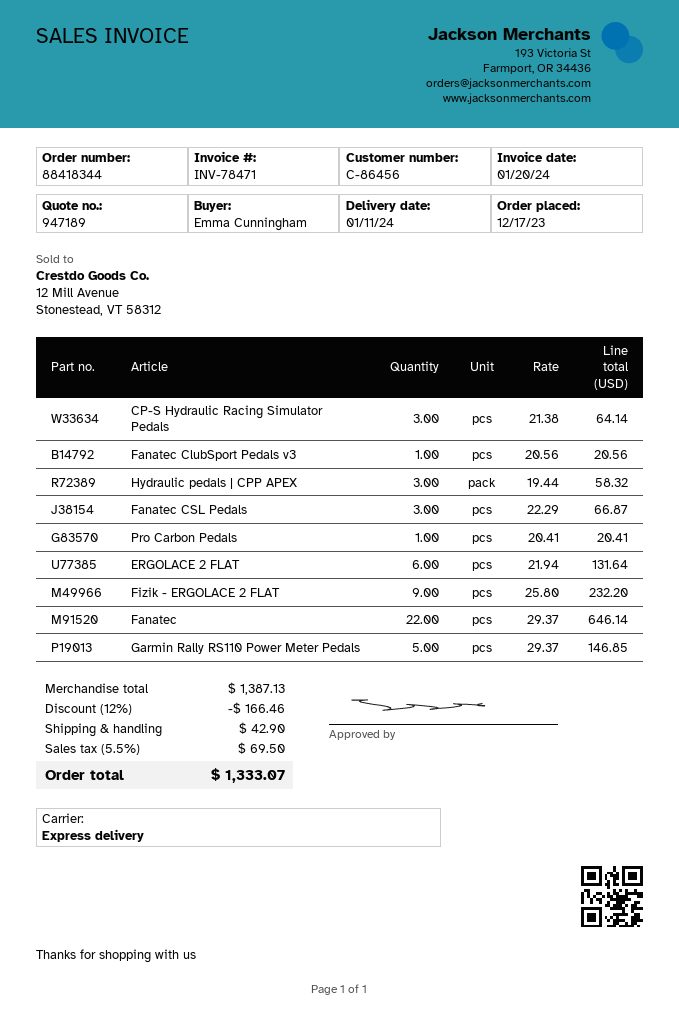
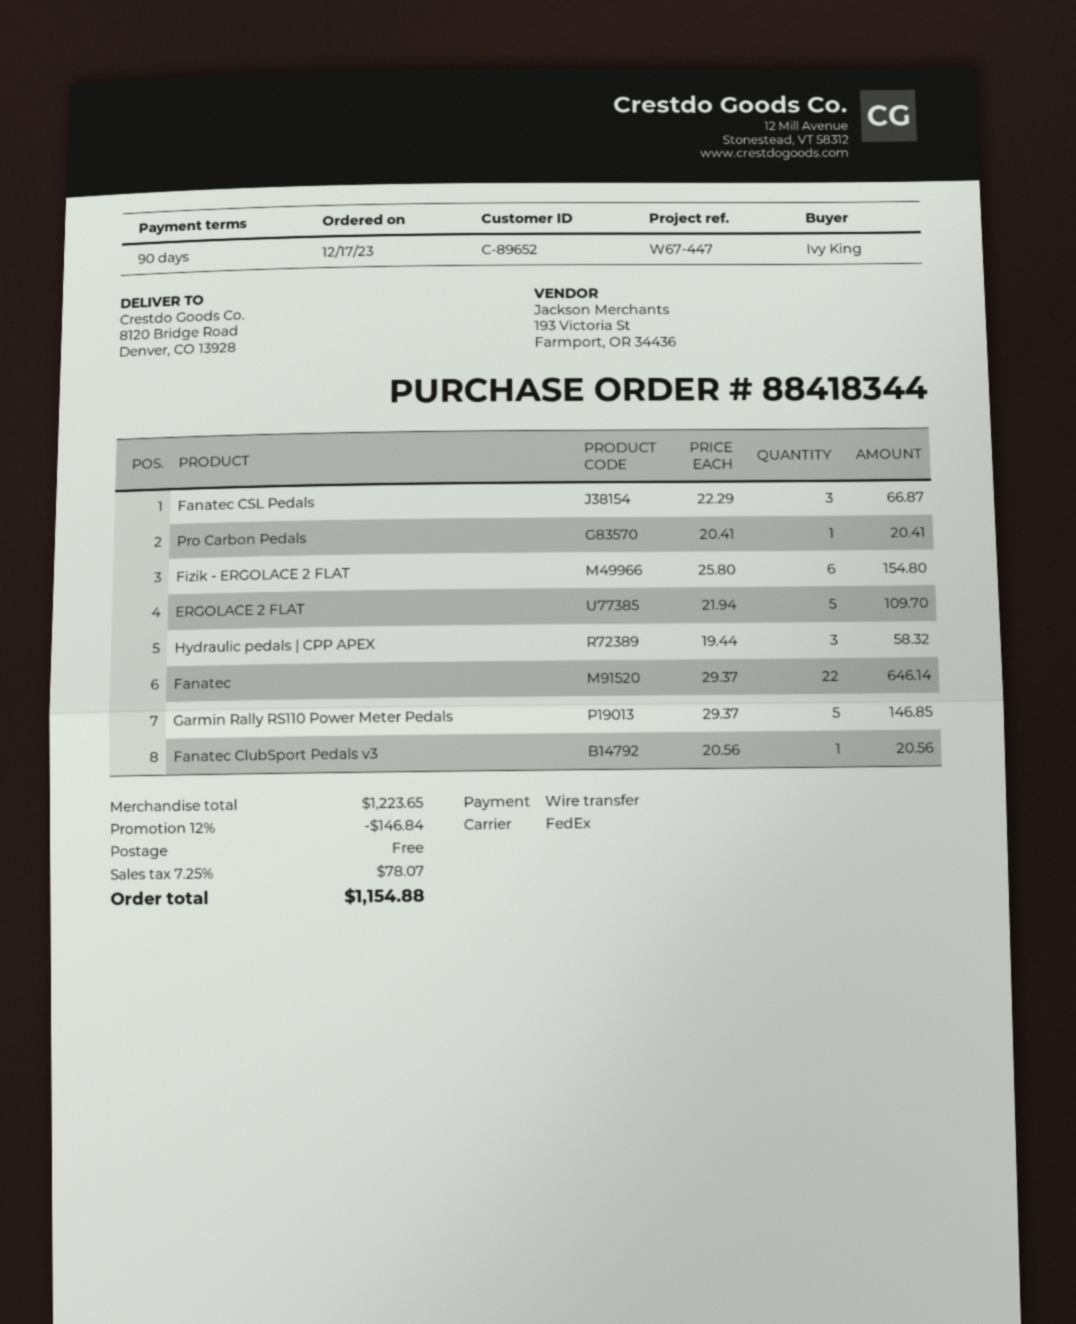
customer number: C-86456 -> C-89652
ordered by: Emma Cunningham -> Ivy King
shipping method: express -> FedEx
CP-S Hydraulic Racing Simulator Pedals: 3 x 21.38 = 64.14 -> none
ERGOLACE 2 FLAT: 6 x 21.94 = 131.64 -> 5 x 21.94 = 109.70
Fizik - ERGOLACE 2 FLAT: 9 x 25.80 = 232.20 -> 6 x 25.80 = 154.80
subtotal: 1387.13 -> 1223.65
discount: 12% = 166.46 -> 12% = 146.84
shipping: 42.90 -> 0.00
tax: 5.5% = 69.50 -> 7.25% = 78.07
total: 1333.07 -> 1154.88

